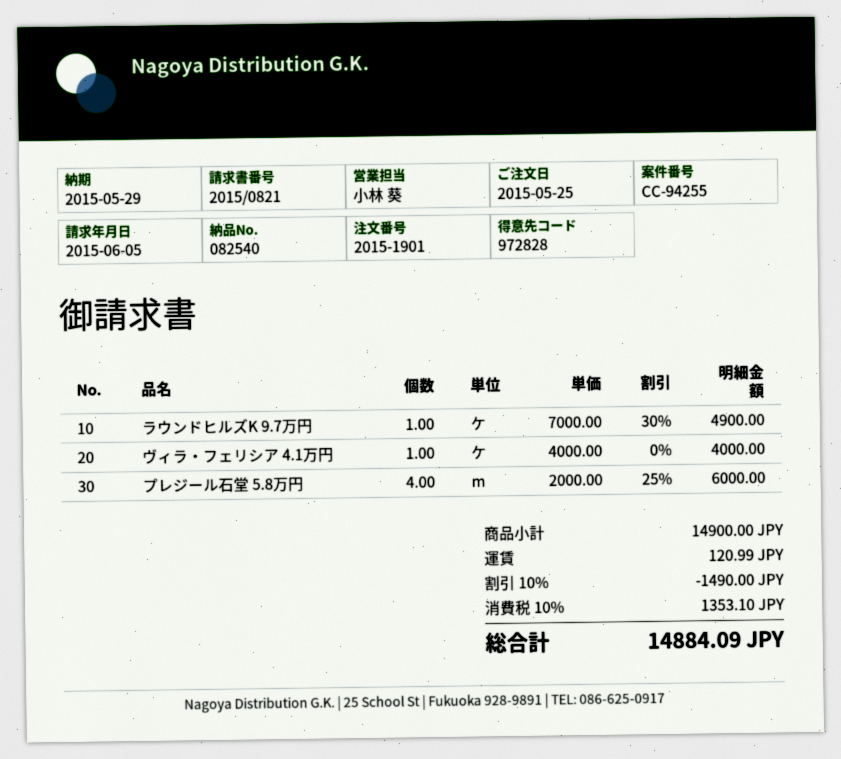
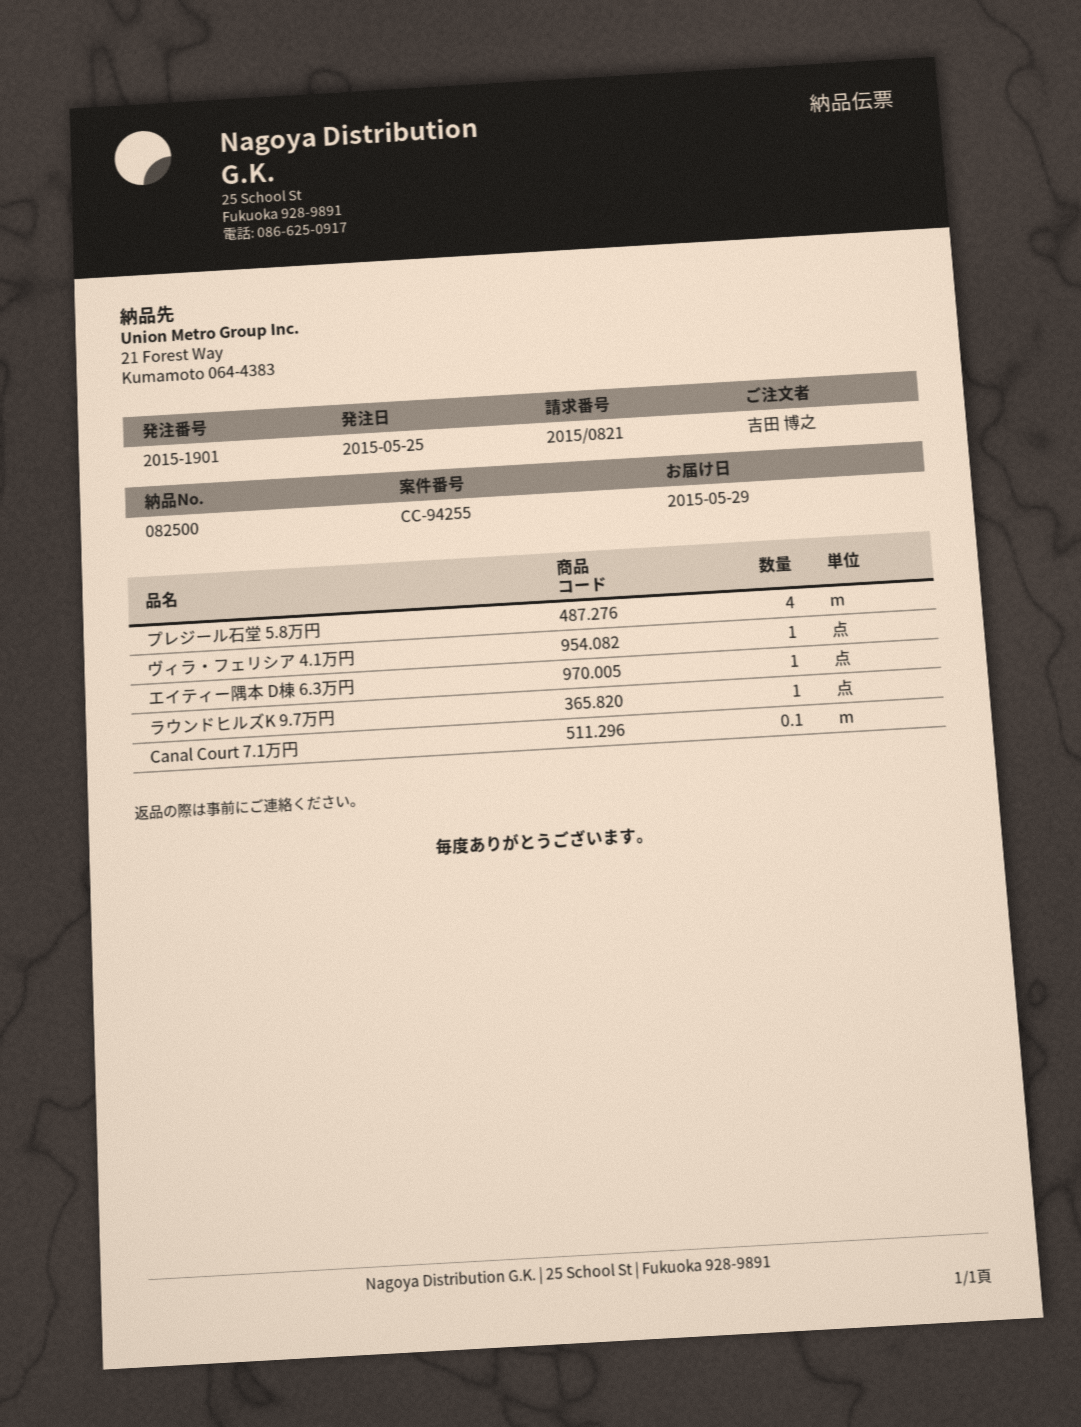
delivery note number: 082540 -> 082500
エイティー隅本 D棟 6.3万円: none -> 1
Canal Court 7.1万円: none -> 0.1

